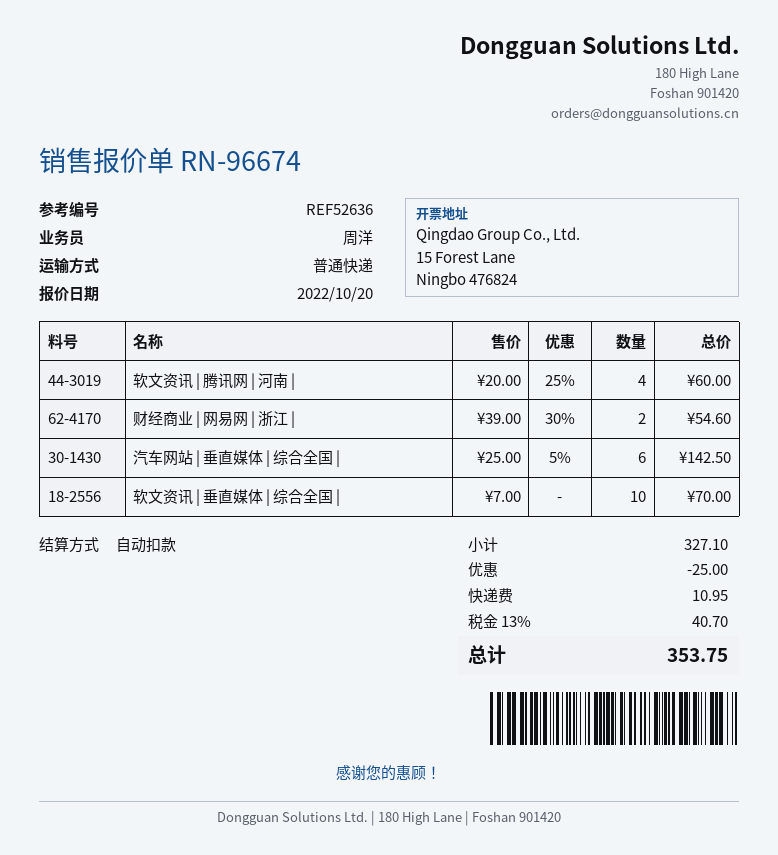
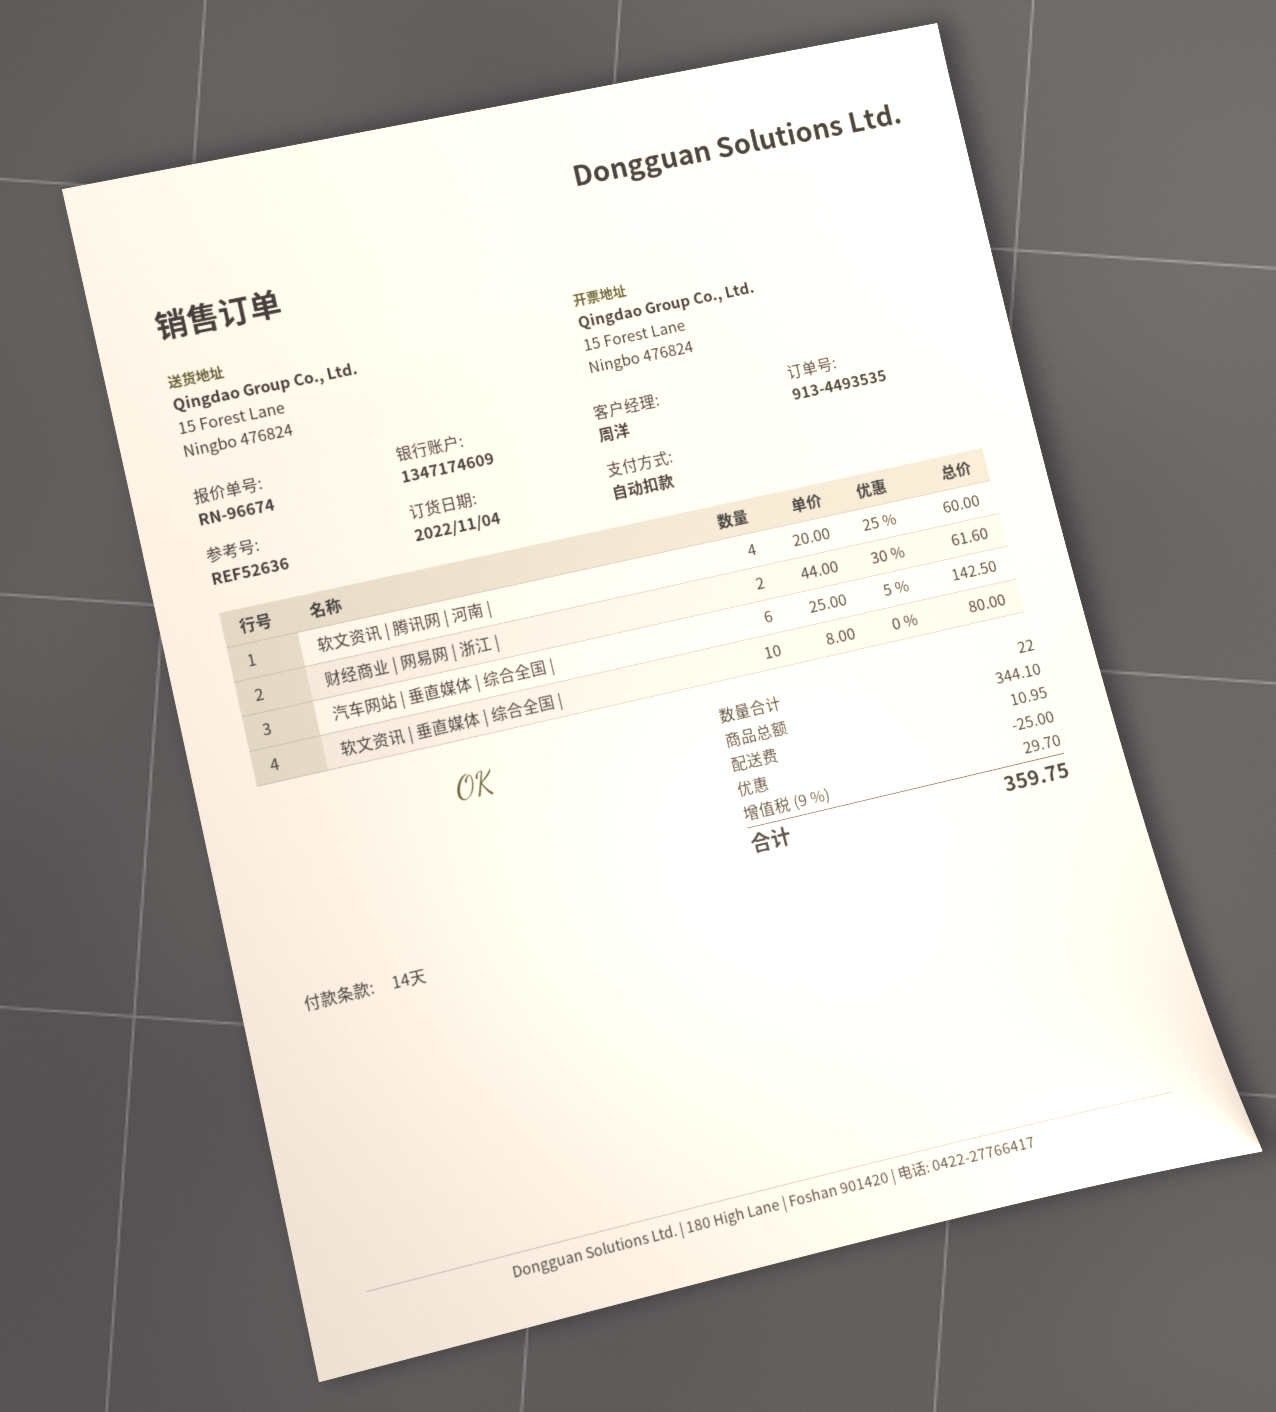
财经商业 | 网易网 | 浙江 |: 2 x 39.00 - 30% = 54.60 -> 2 x 44.00 - 30% = 61.60
软文资讯 | 垂直媒体 | 综合全国 |: 10 x 7.00 = 70.00 -> 10 x 8.00 = 80.00
subtotal: 327.10 -> 344.10
tax: 13% = 40.70 -> 9% = 29.70
total: 353.75 -> 359.75

